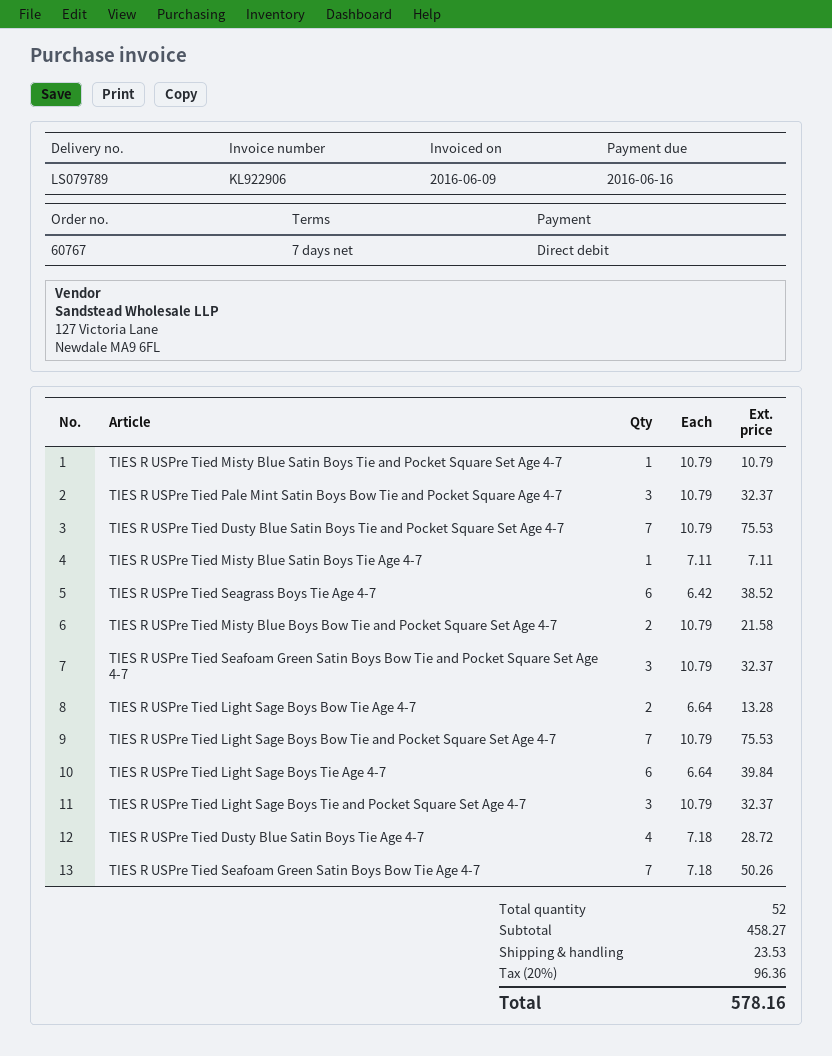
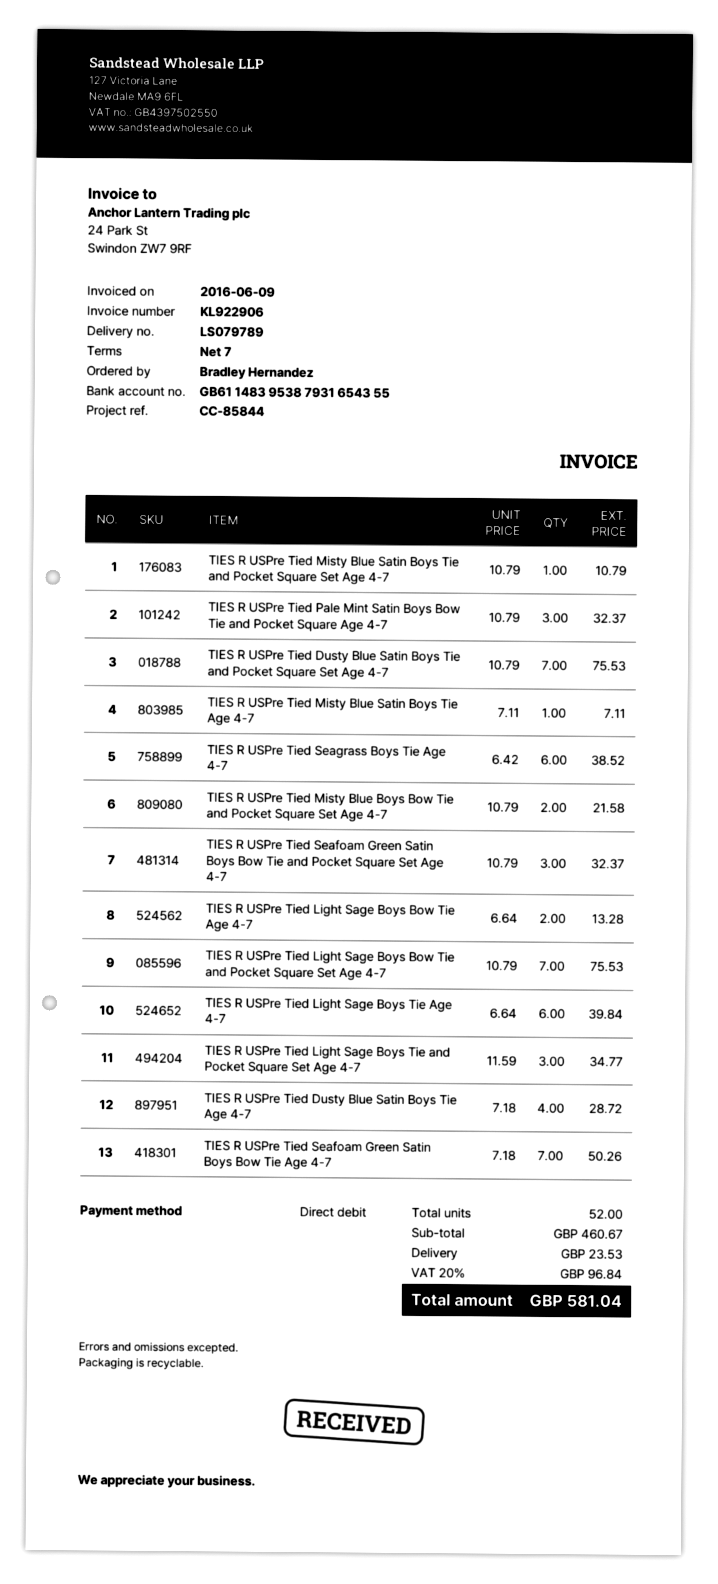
TIES R USPre Tied Light Sage Boys Tie and Pocket Square Set Age 4-7: 3 x 10.79 = 32.37 -> 3 x 11.59 = 34.77
subtotal: 458.27 -> 460.67
tax: 20% = 96.36 -> 20% = 96.84
total: 578.16 -> 581.04

